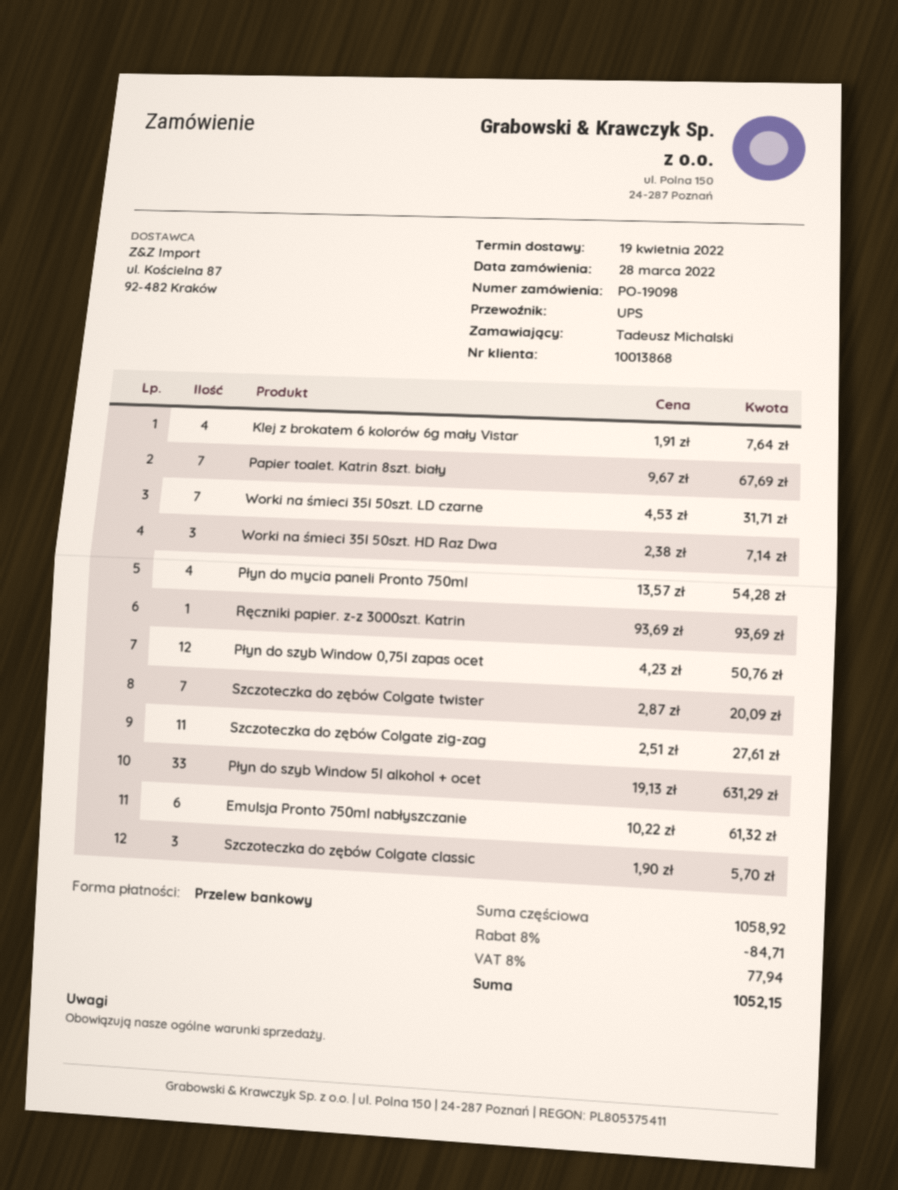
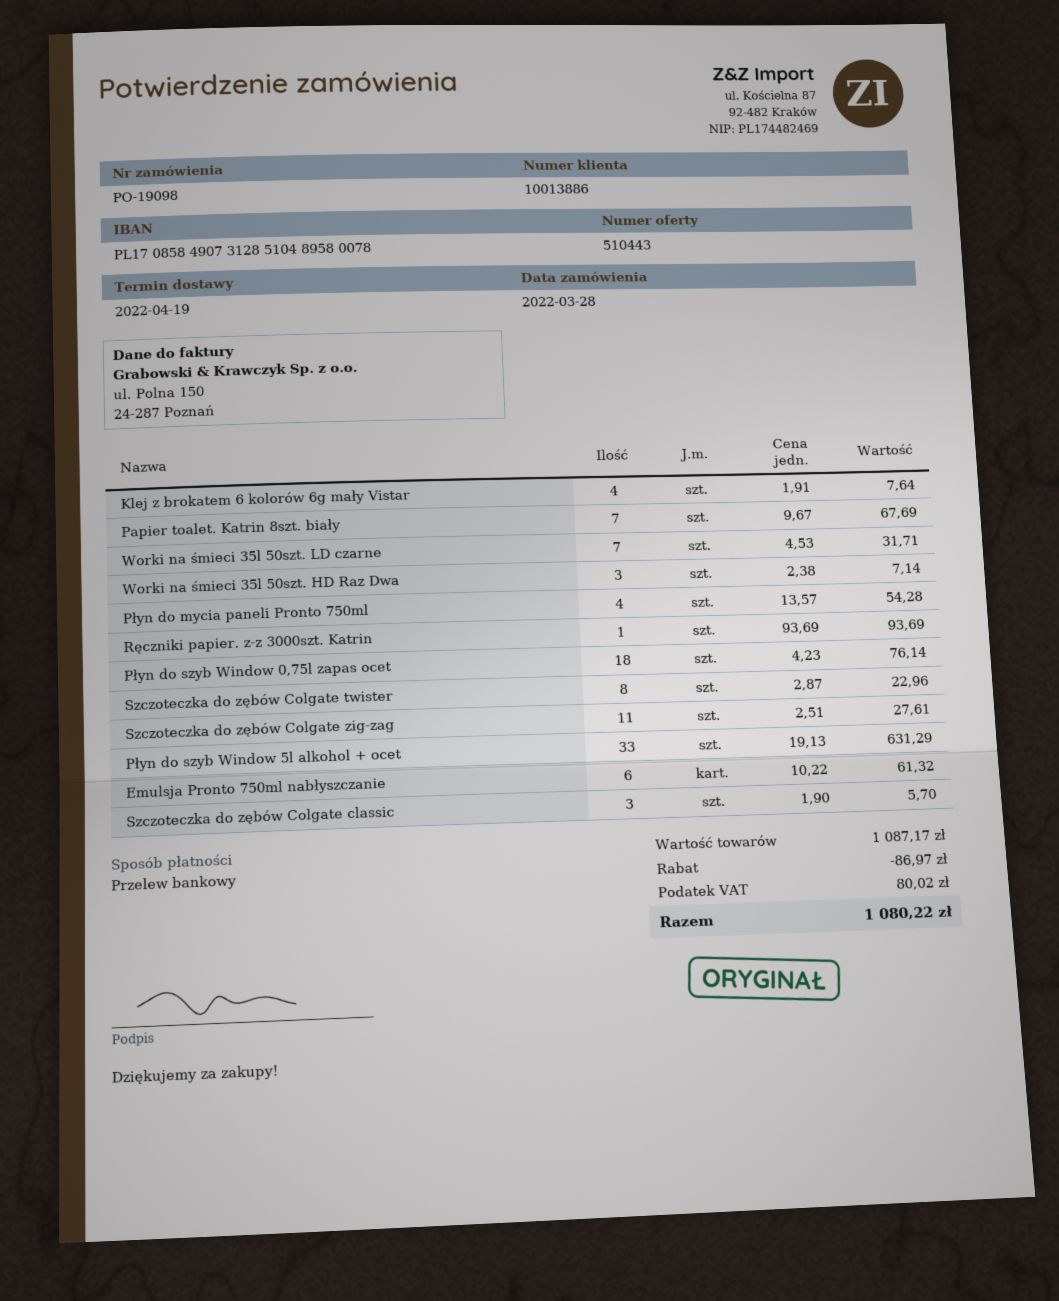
customer number: 10013868 -> 10013886
Płyn do szyb Window 0,75l zapas ocet: 12 x 4.23 = 50.76 -> 18 x 4.23 = 76.14
Szczoteczka do zębów Colgate twister: 7 x 2.87 = 20.09 -> 8 x 2.87 = 22.96
subtotal: 1058.92 -> 1087.17
discount: 84.71 -> 86.97
tax: 77.94 -> 80.02
total: 1052.15 -> 1080.22

